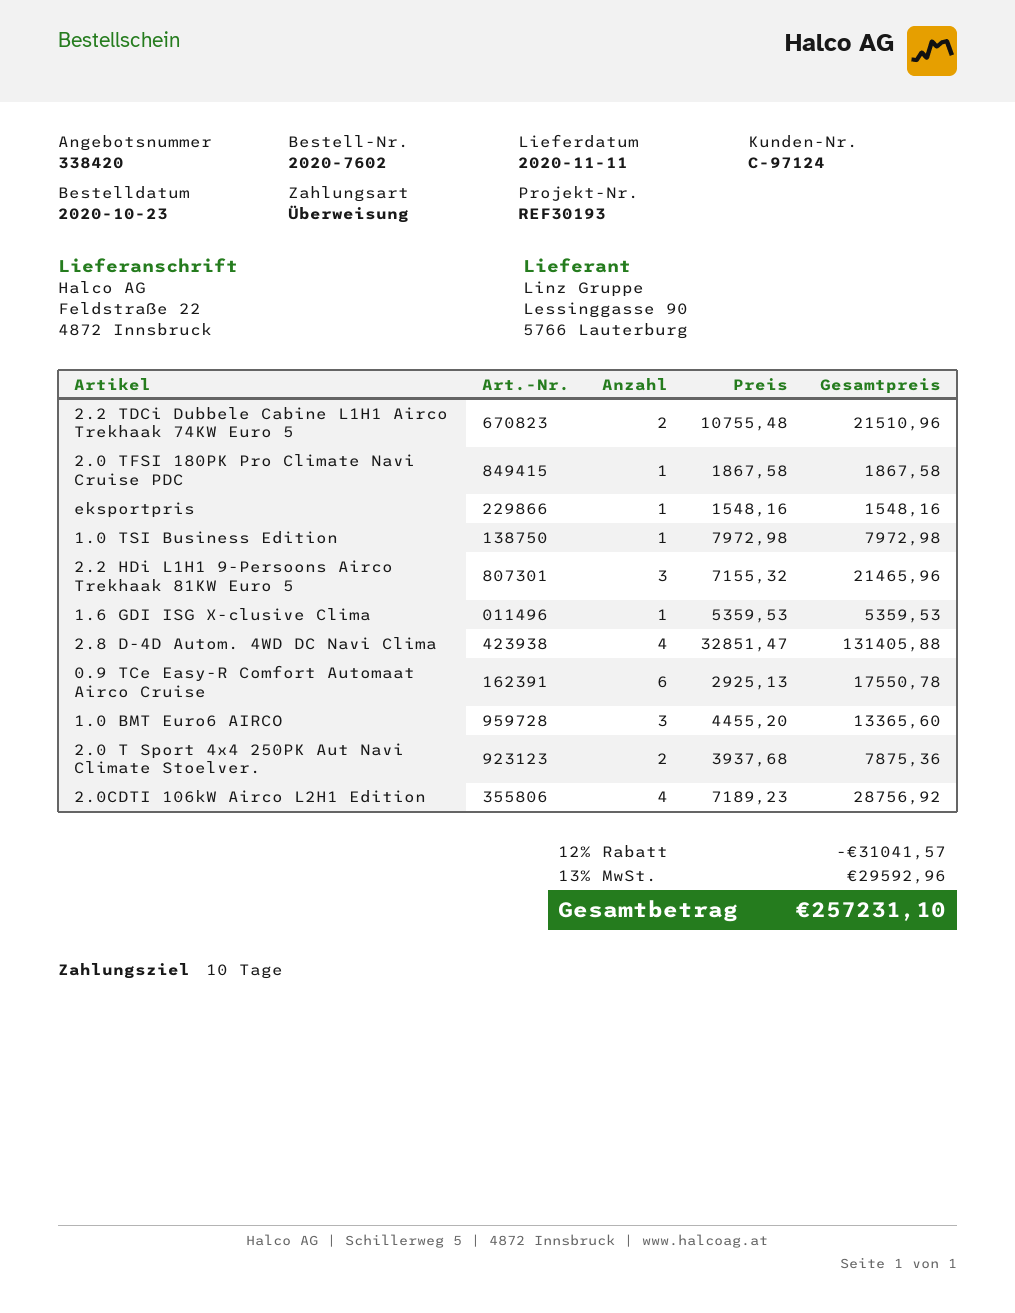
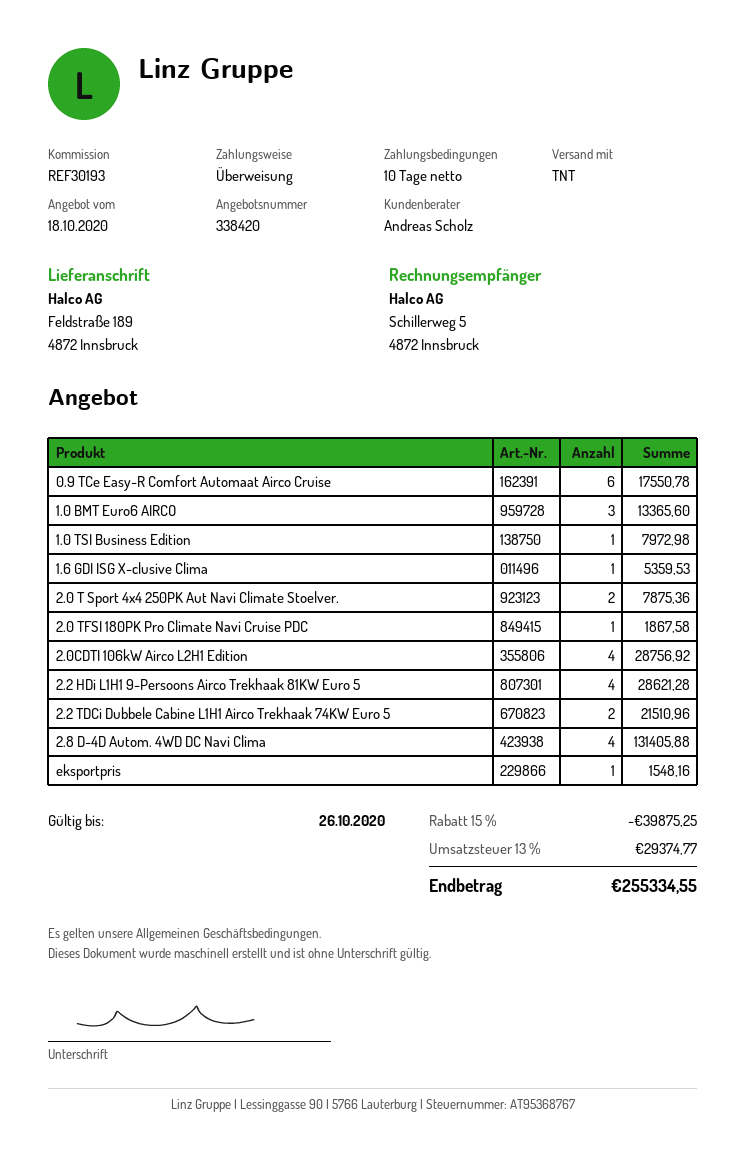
ship to: Feldstraße 22, 4872 Innsbruck -> Feldstraße 189, 4872 Innsbruck
2.2 HDi L1H1 9-Persoons Airco Trekhaak 81KW Euro 5: 3 for 21465.96 -> 4 for 28621.28
discount: 12% = 31041.57 -> 15% = 39875.25
tax: 13% = 29592.96 -> 13% = 29374.77
total: 257231.10 -> 255334.55

